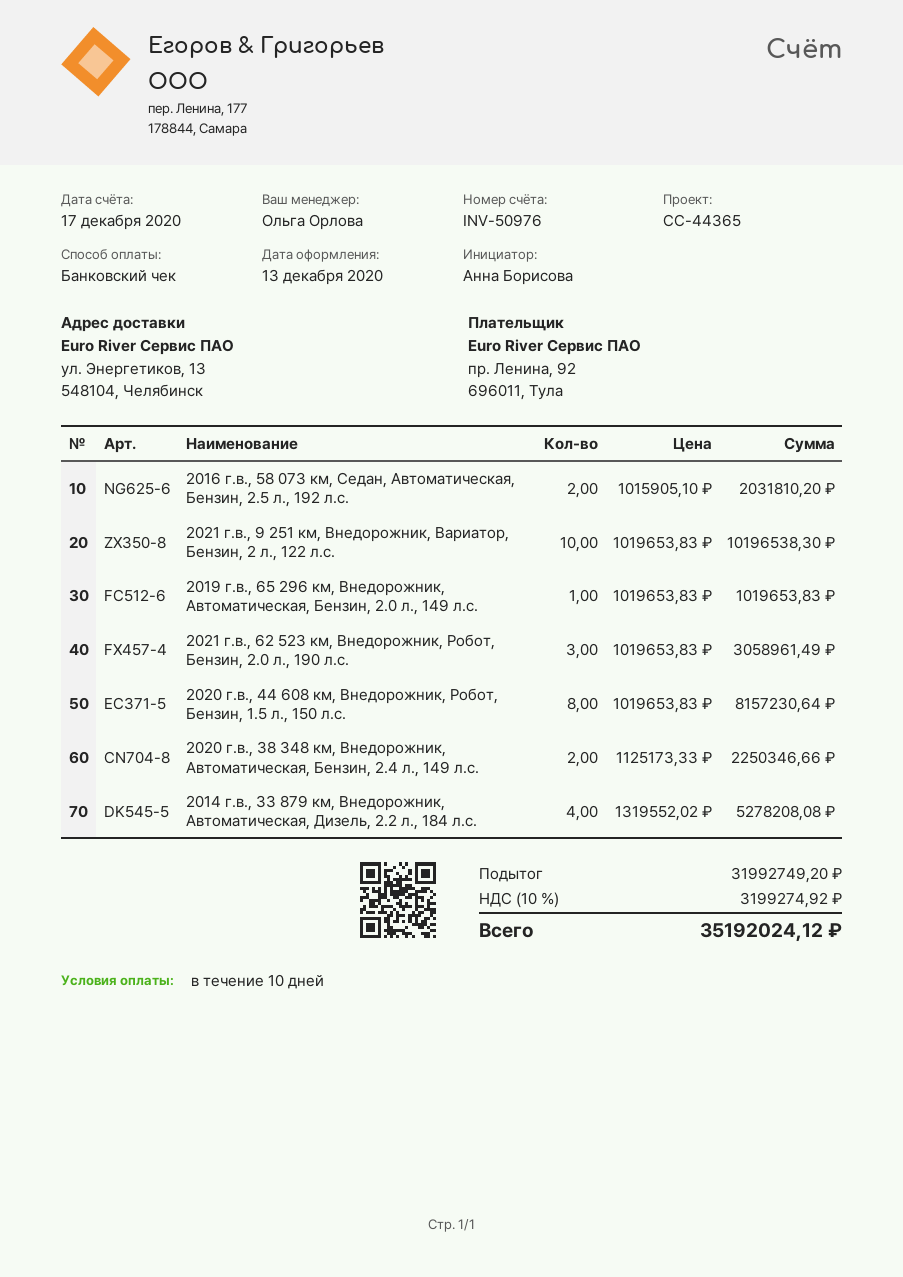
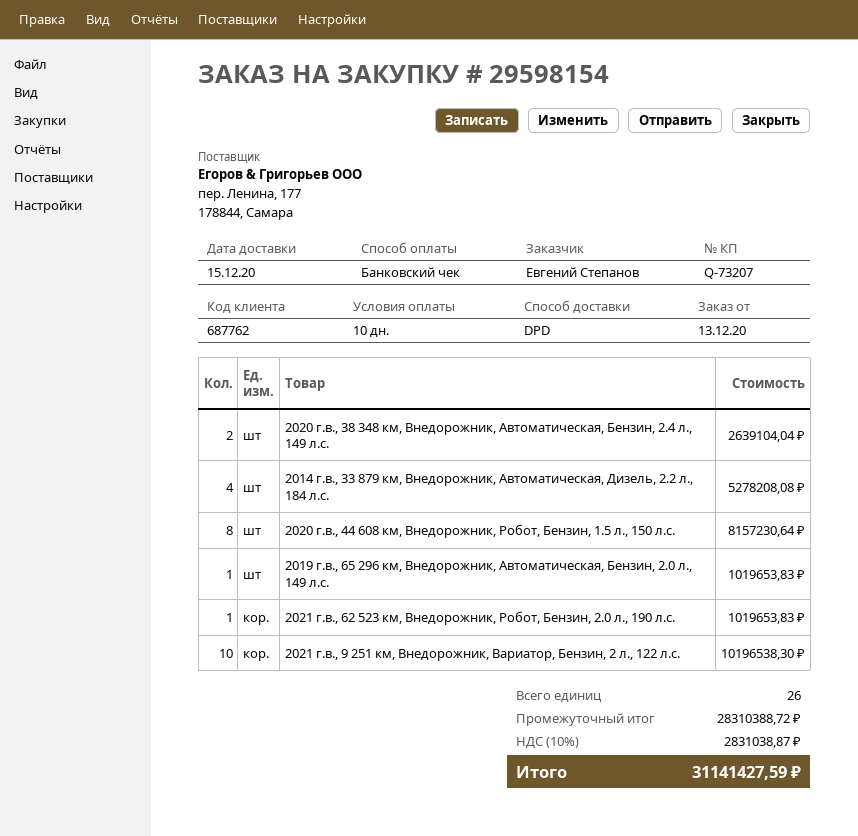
ordered by: Анна Борисова -> Евгений Степанов
2016 г.в., 58 073 км, Седан, Автоматическая, Бензин, 2.5 л., 192 л.с.: 2 for 2031810.20 -> none
2021 г.в., 62 523 км, Внедорожник, Робот, Бензин, 2.0 л., 190 л.с.: 3 for 3058961.49 -> 1 for 1019653.83
2020 г.в., 38 348 км, Внедорожник, Автоматическая, Бензин, 2.4 л., 149 л.с.: 2 for 2250346.66 -> 2 for 2639104.04
subtotal: 31992749.20 -> 28310388.72
tax: 10% = 3199274.92 -> 10% = 2831038.87
total: 35192024.12 -> 31141427.59

